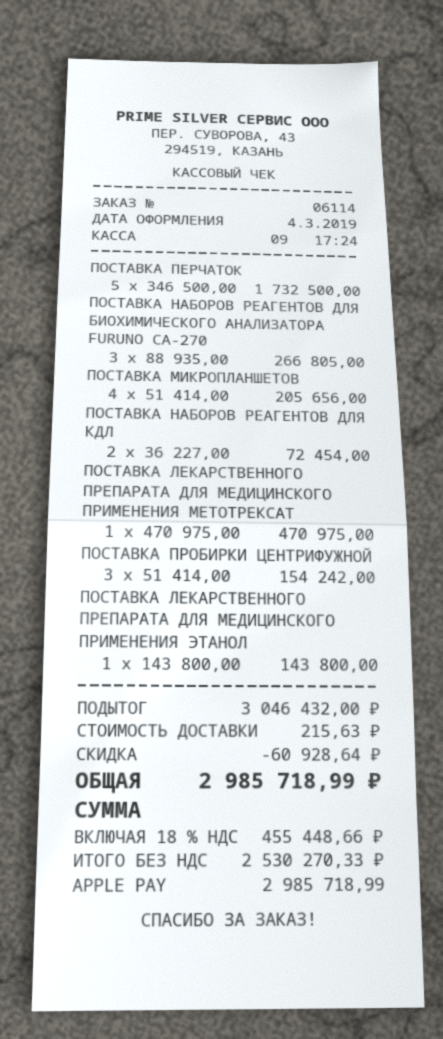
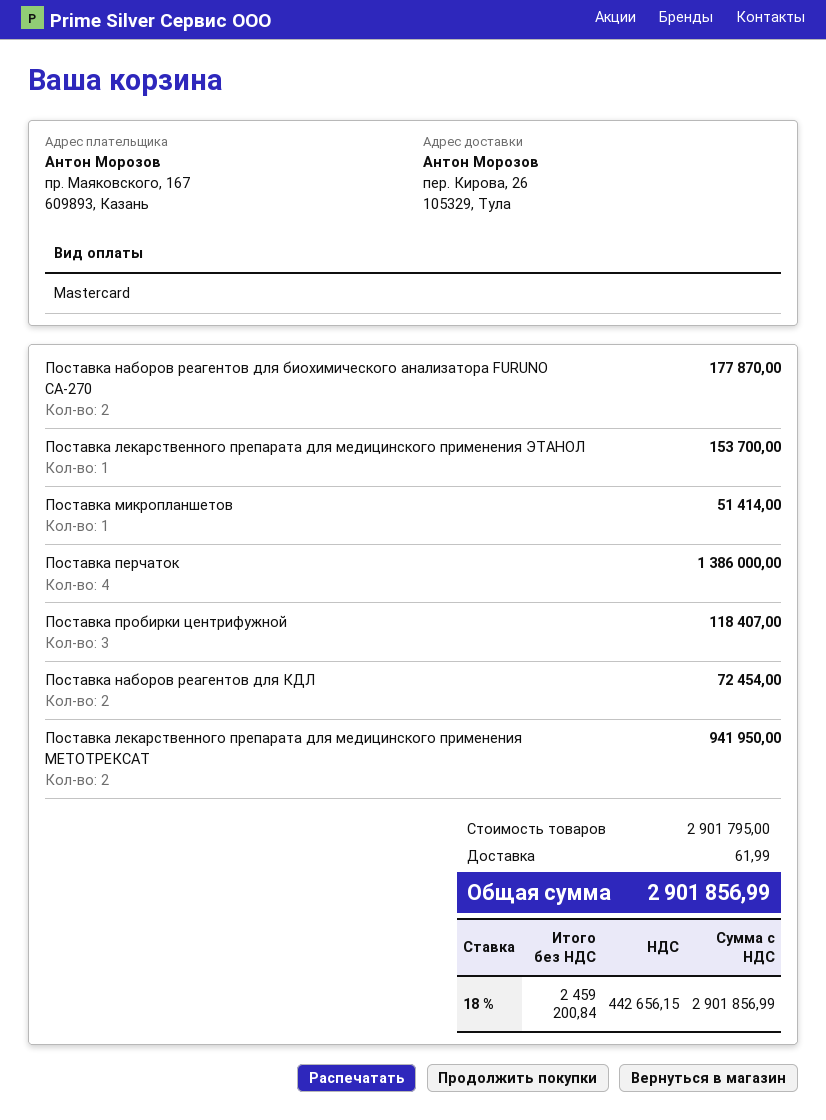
payment method: Apple Pay -> Mastercard
ПОСТАВКА ПЕРЧАТОК: 5 for 1732500.00 -> 4 for 1386000.00
ПОСТАВКА НАБОРОВ РЕАГЕНТОВ ДЛЯ БИОХИМИЧЕСКОГО АНАЛИЗАТОРА FURUNO CA-270: 3 for 266805.00 -> 2 for 177870.00
ПОСТАВКА МИКРОПЛАНШЕТОВ: 4 for 205656.00 -> 1 for 51414.00
ПОСТАВКА ЛЕКАРСТВЕННОГО ПРЕПАРАТА ДЛЯ МЕДИЦИНСКОГО ПРИМЕНЕНИЯ МЕТОТРЕКСАТ: 1 for 470975.00 -> 2 for 941950.00
ПОСТАВКА ПРОБИРКИ ЦЕНТРИФУЖНОЙ: 3 for 154242.00 -> 3 for 118407.00
ПОСТАВКА ЛЕКАРСТВЕННОГО ПРЕПАРАТА ДЛЯ МЕДИЦИНСКОГО ПРИМЕНЕНИЯ ЭТАНОЛ: 1 for 143800.00 -> 1 for 153700.00
subtotal: 3046432.00 -> 2901795.00
discount: 60928.64 -> none
shipping: 215.63 -> 61.99
net: 2530270.33 -> 2459200.84
tax: 18% = 455448.66 -> 18% = 442656.15
total: 2985718.99 -> 2901856.99

